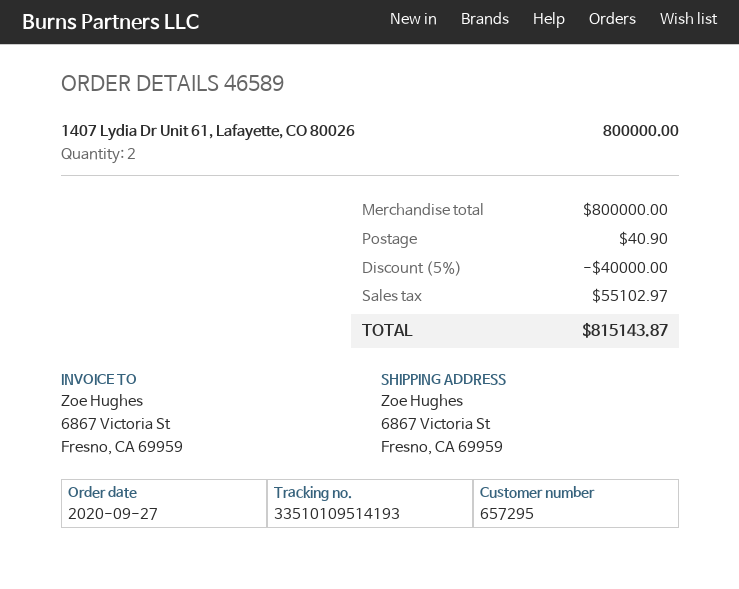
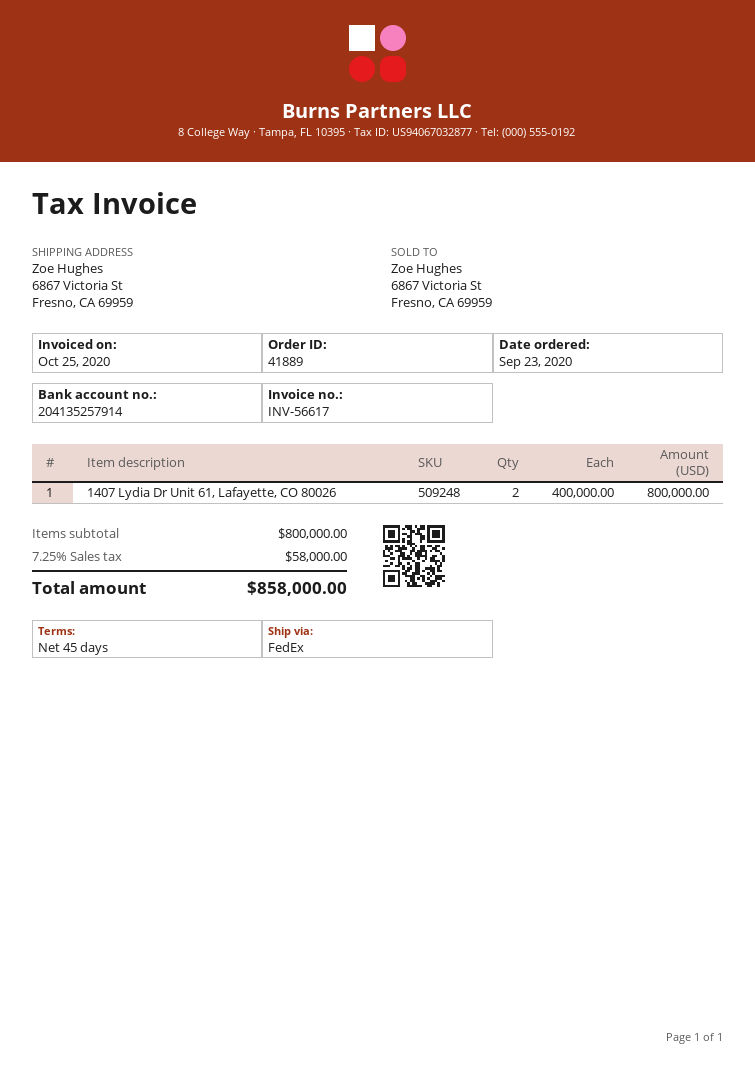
order number: 46589 -> 41889
order date: 2020-09-27 -> 2020-09-23
discount: 5% = 40000.00 -> none
shipping: 40.90 -> none
tax: 55102.97 -> 58000.00
total: 815143.87 -> 858000.00

